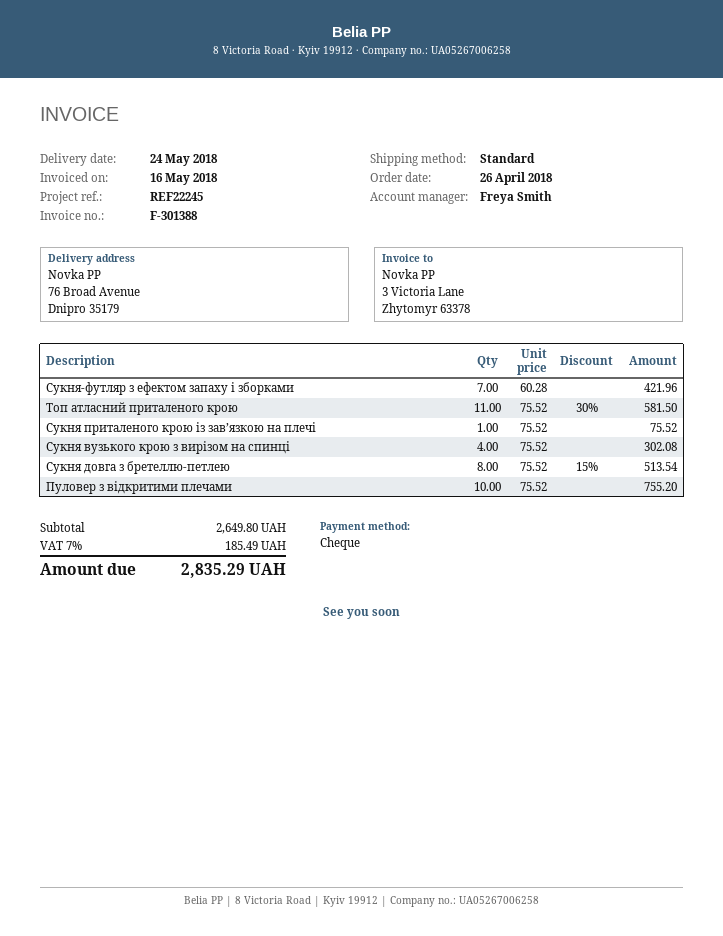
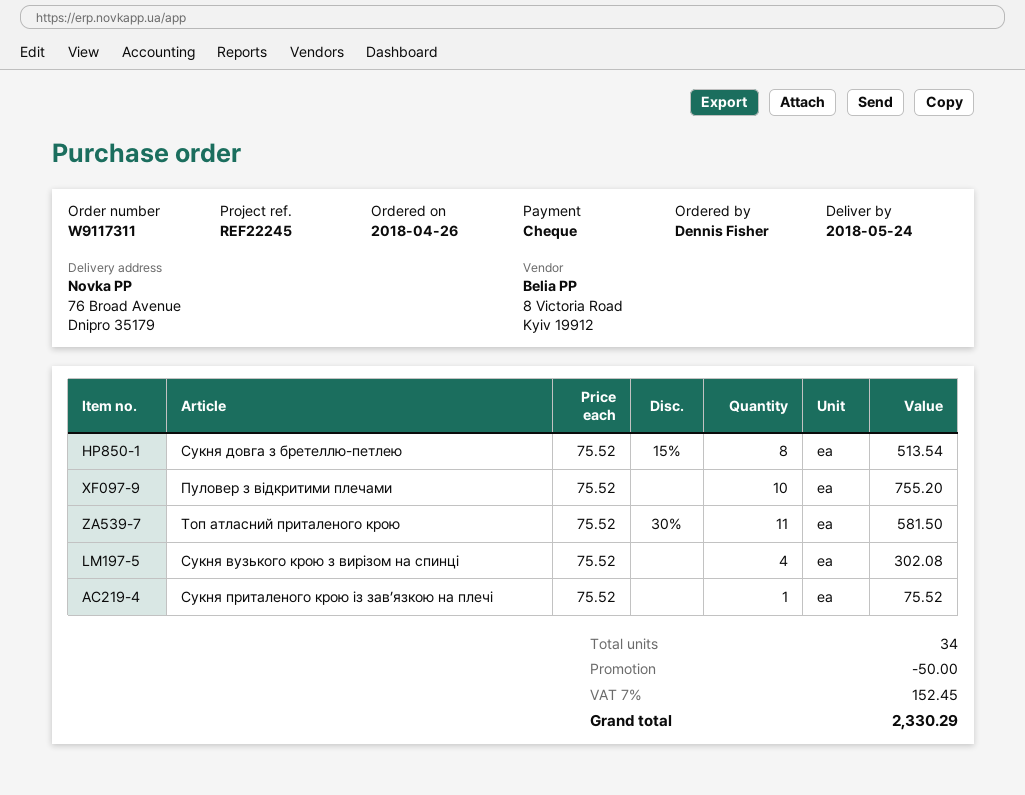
Сукня-футляр з ефектом запаху і зборками: 7 x 60.28 = 421.96 -> none
discount: none -> 50.00
tax: 7% = 185.49 -> 7% = 152.45
total: 2835.29 -> 2330.29

